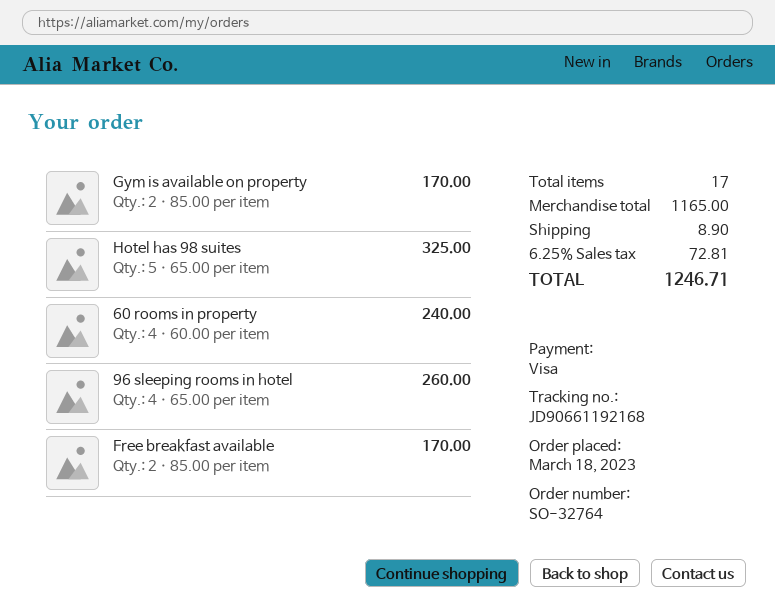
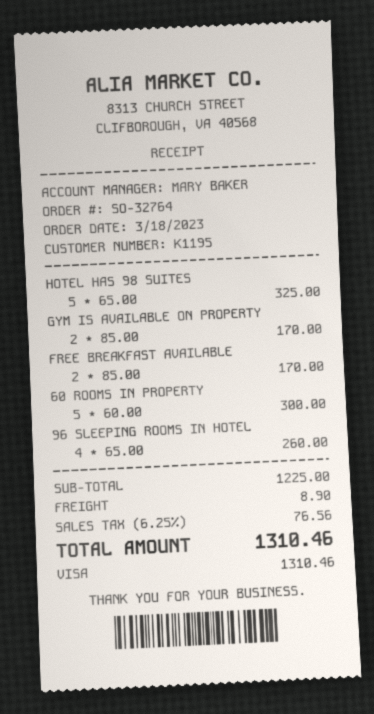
60 rooms in property: 4 x 60.00 = 240.00 -> 5 x 60.00 = 300.00
subtotal: 1165.00 -> 1225.00
tax: 6.25% = 72.81 -> 6.25% = 76.56
total: 1246.71 -> 1310.46

